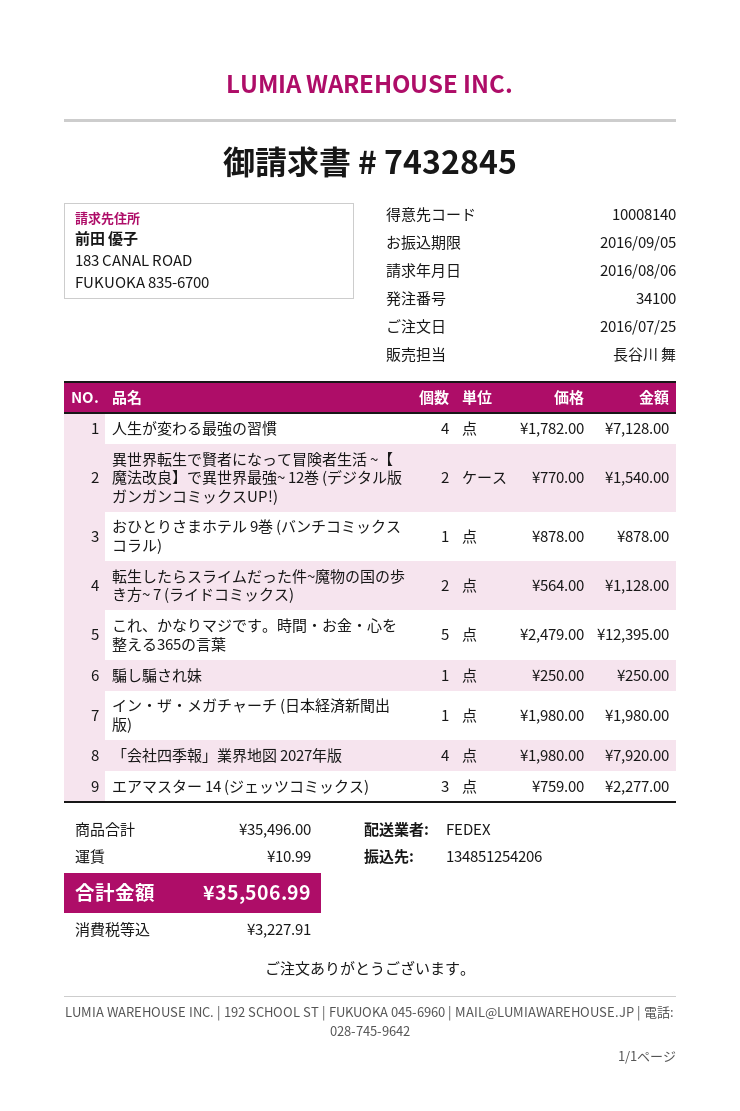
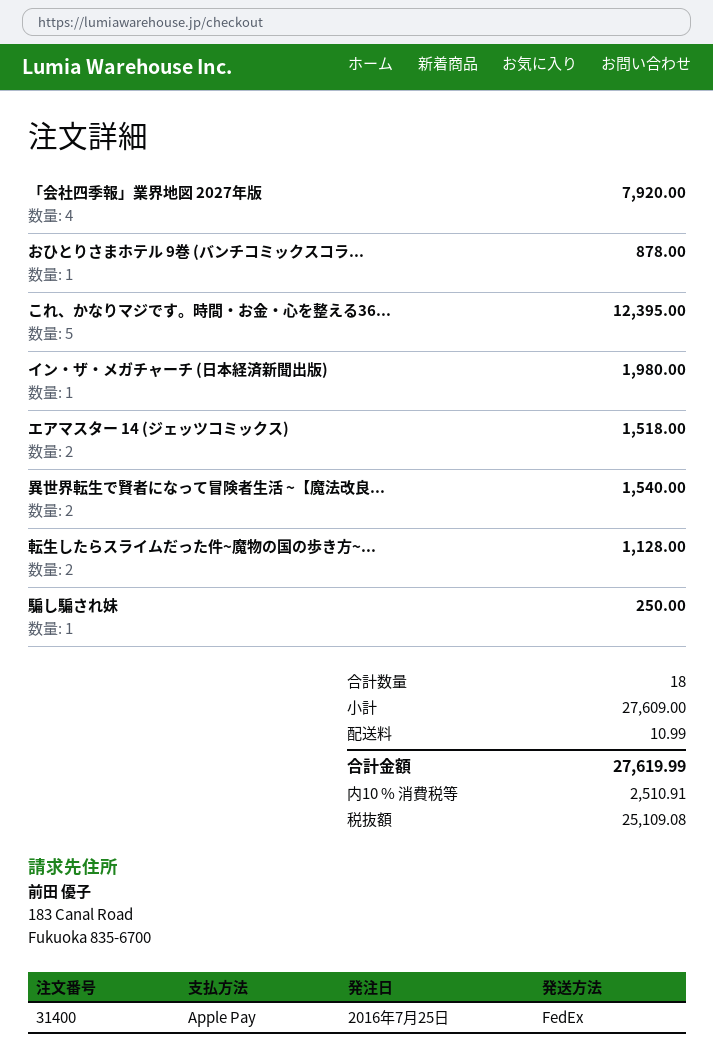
order number: 34100 -> 31400
人生が変わる最強の習慣: 4 for 7128.00 -> none
エアマスター 14 (ジェッツコミックス): 3 for 2277.00 -> 2 for 1518.00
subtotal: 35496.00 -> 27609.00
tax: 3227.91 -> 2510.91
total: 35506.99 -> 27619.99

